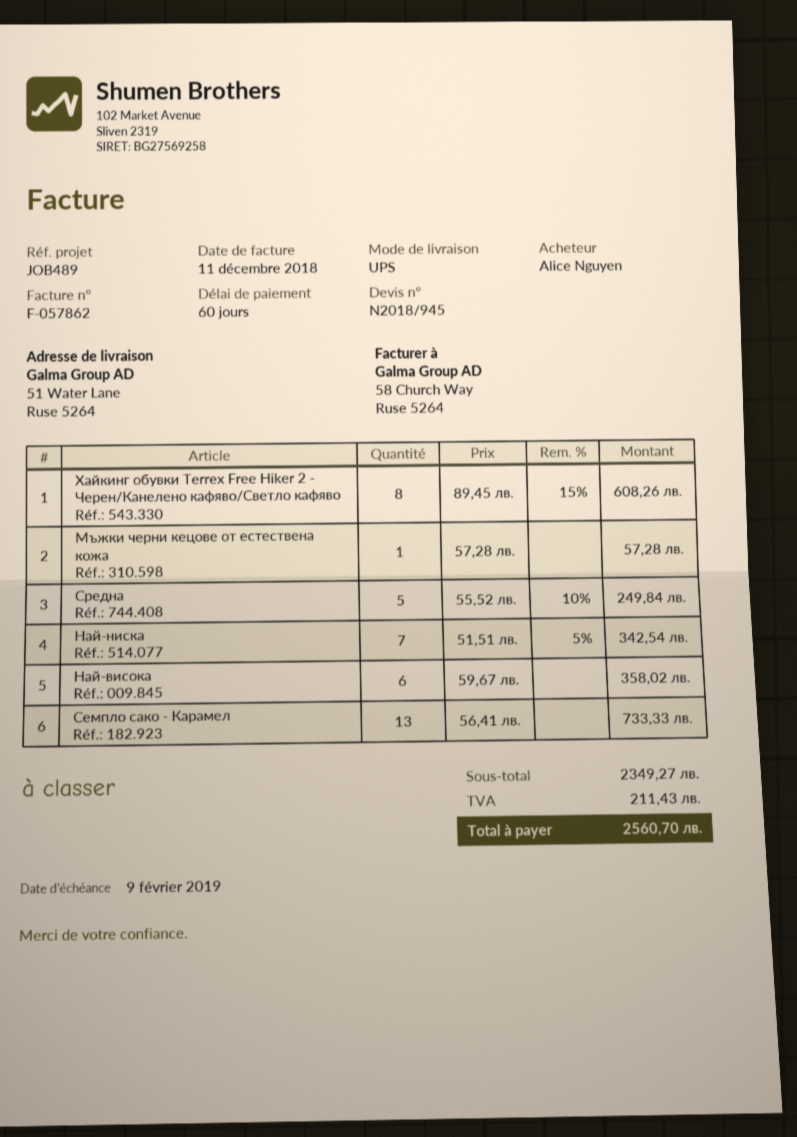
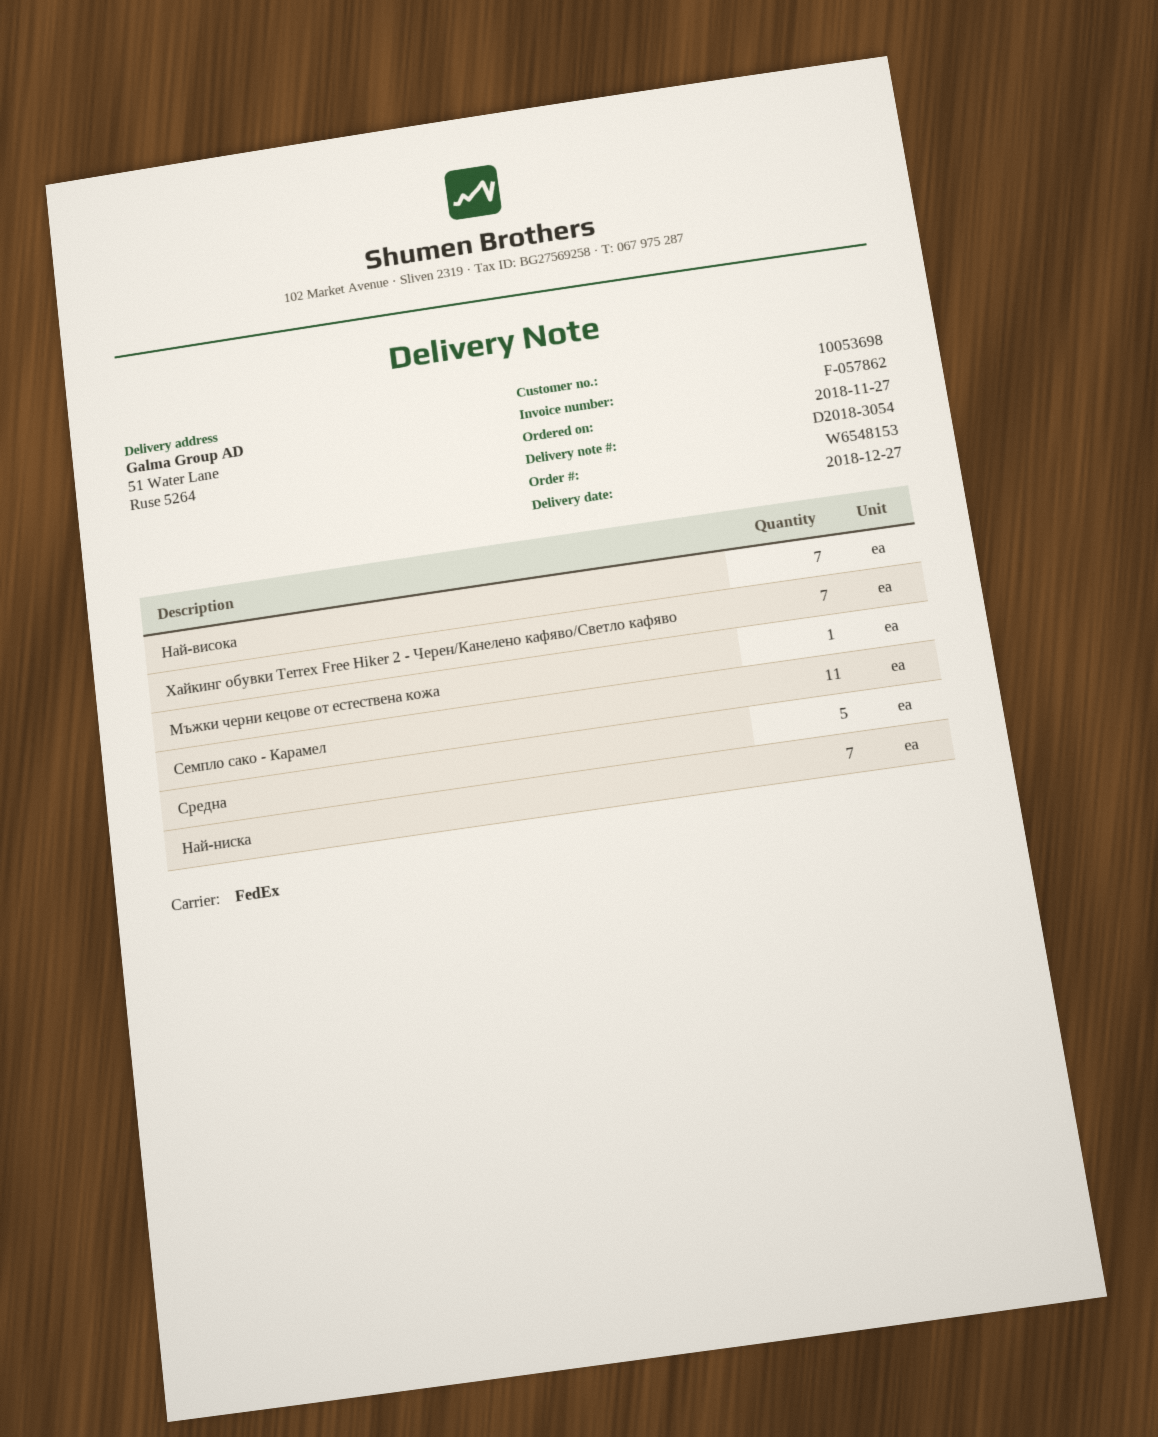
shipping method: UPS -> FedEx
Хайкинг обувки Terrex Free Hiker 2 - Черен/Канелено кафяво/Светло кафяво: 8 -> 7
Най-висока: 6 -> 7
Семпло сако - Карамел: 13 -> 11

